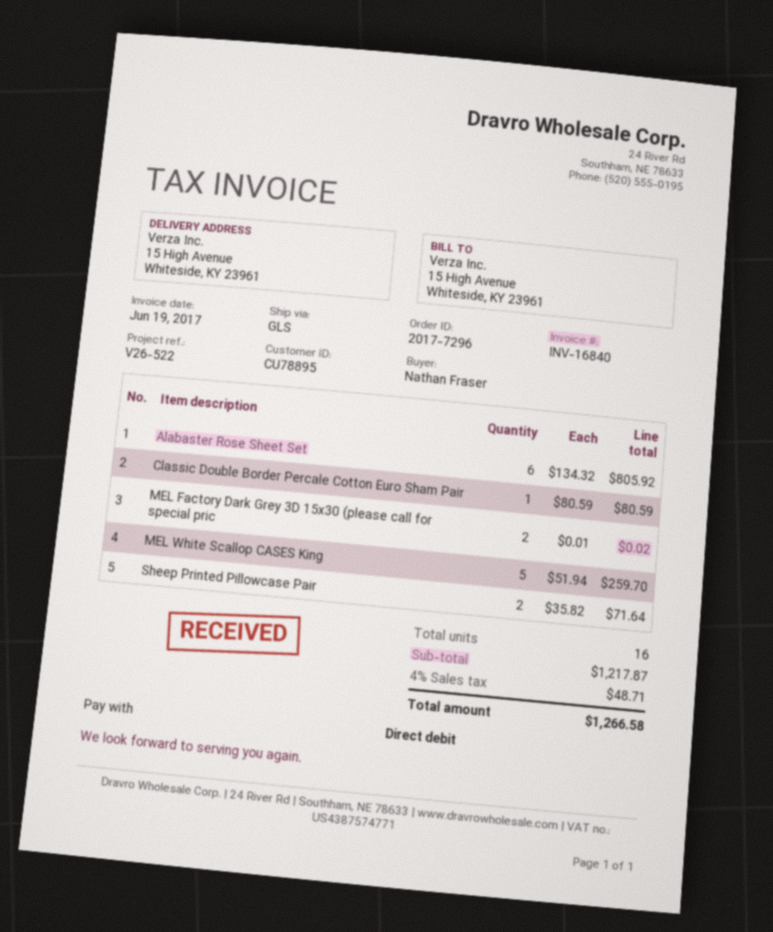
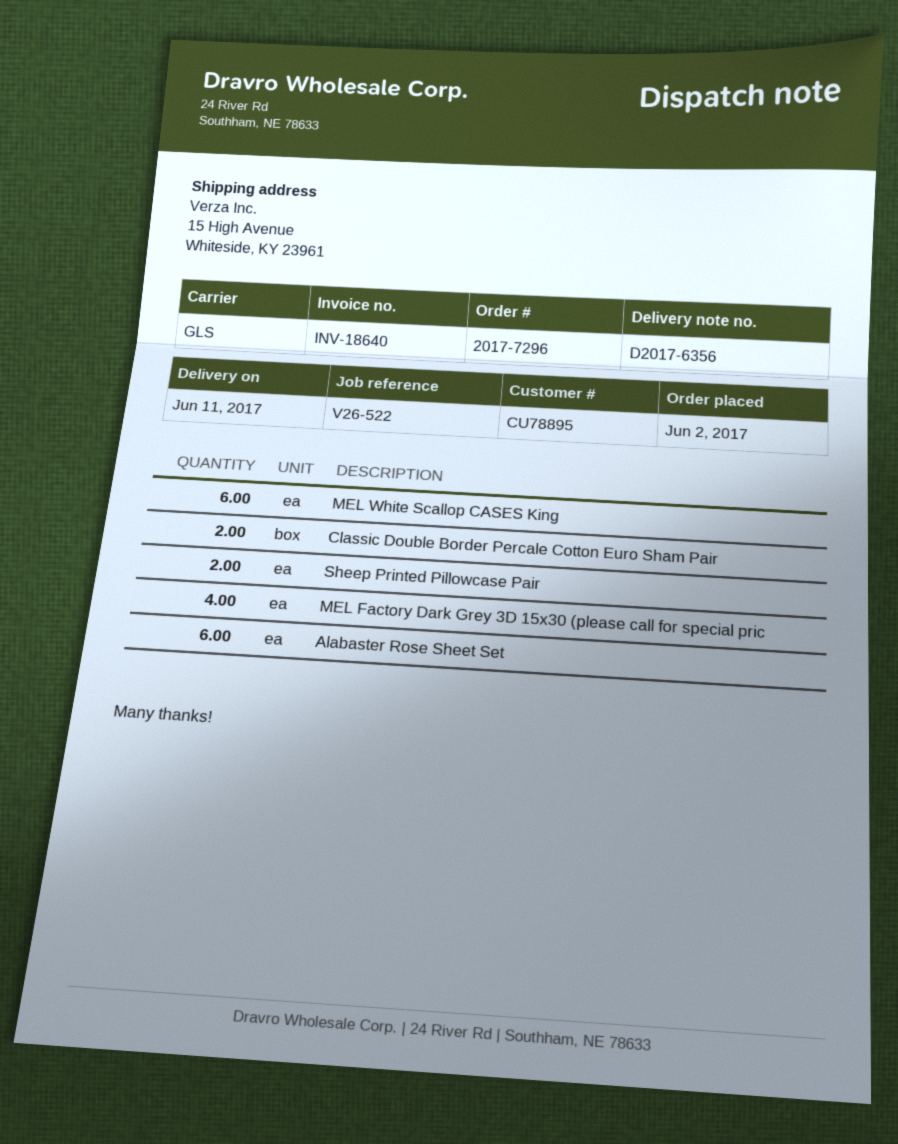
invoice number: INV-16840 -> INV-18640
Classic Double Border Percale Cotton Euro Sham Pair: 1 -> 2
MEL Factory Dark Grey 3D 15x30 (please call for special pric: 2 -> 4
MEL White Scallop CASES King: 5 -> 6

